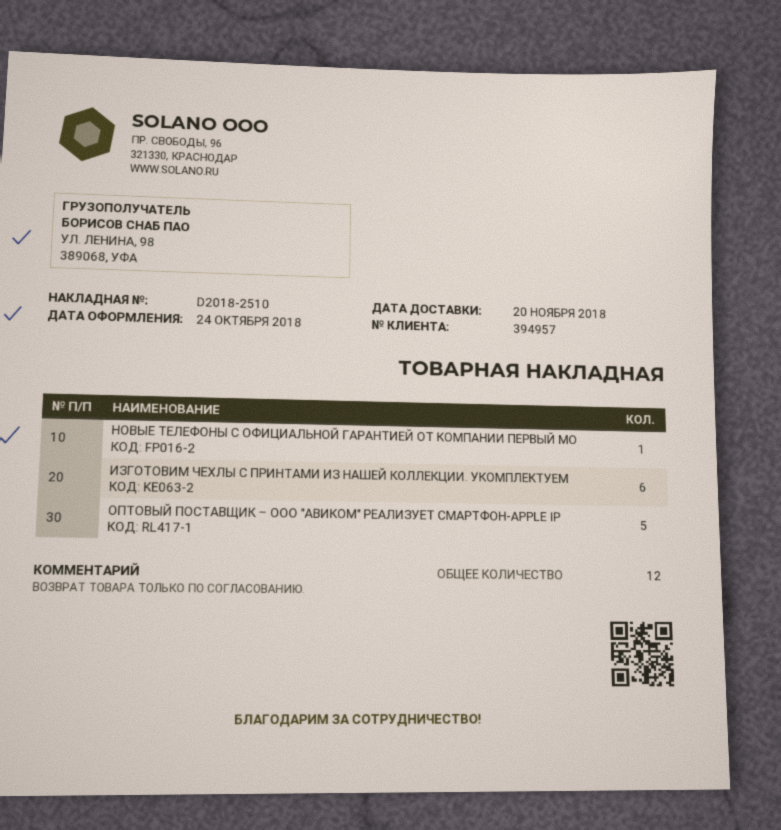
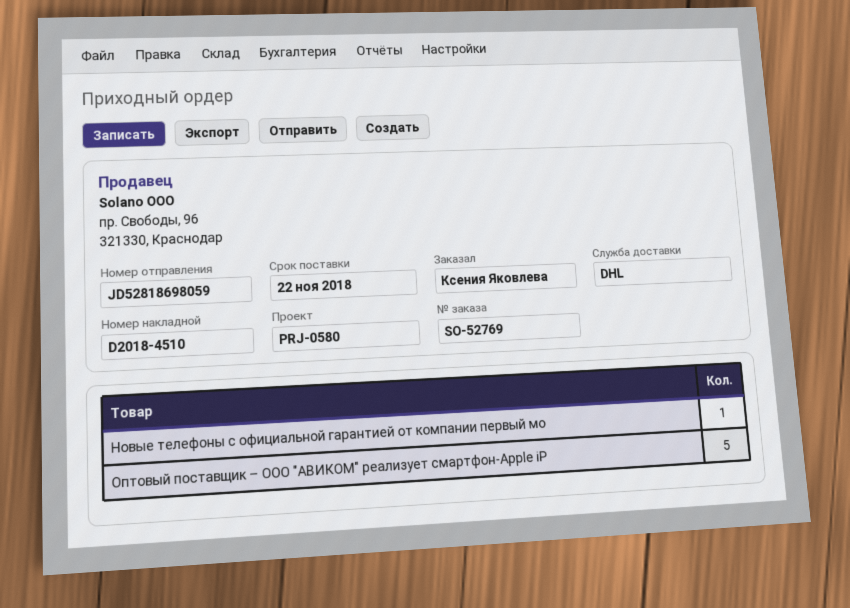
delivery note number: D2018-2510 -> D2018-4510
delivery date: 2018-11-20 -> 2018-11-22
ИЗГОТОВИМ ЧЕХЛЫ С ПРИНТАМИ ИЗ НАШЕЙ КОЛЛЕКЦИИ. УКОМПЛЕКТУЕМ: 6 -> none

